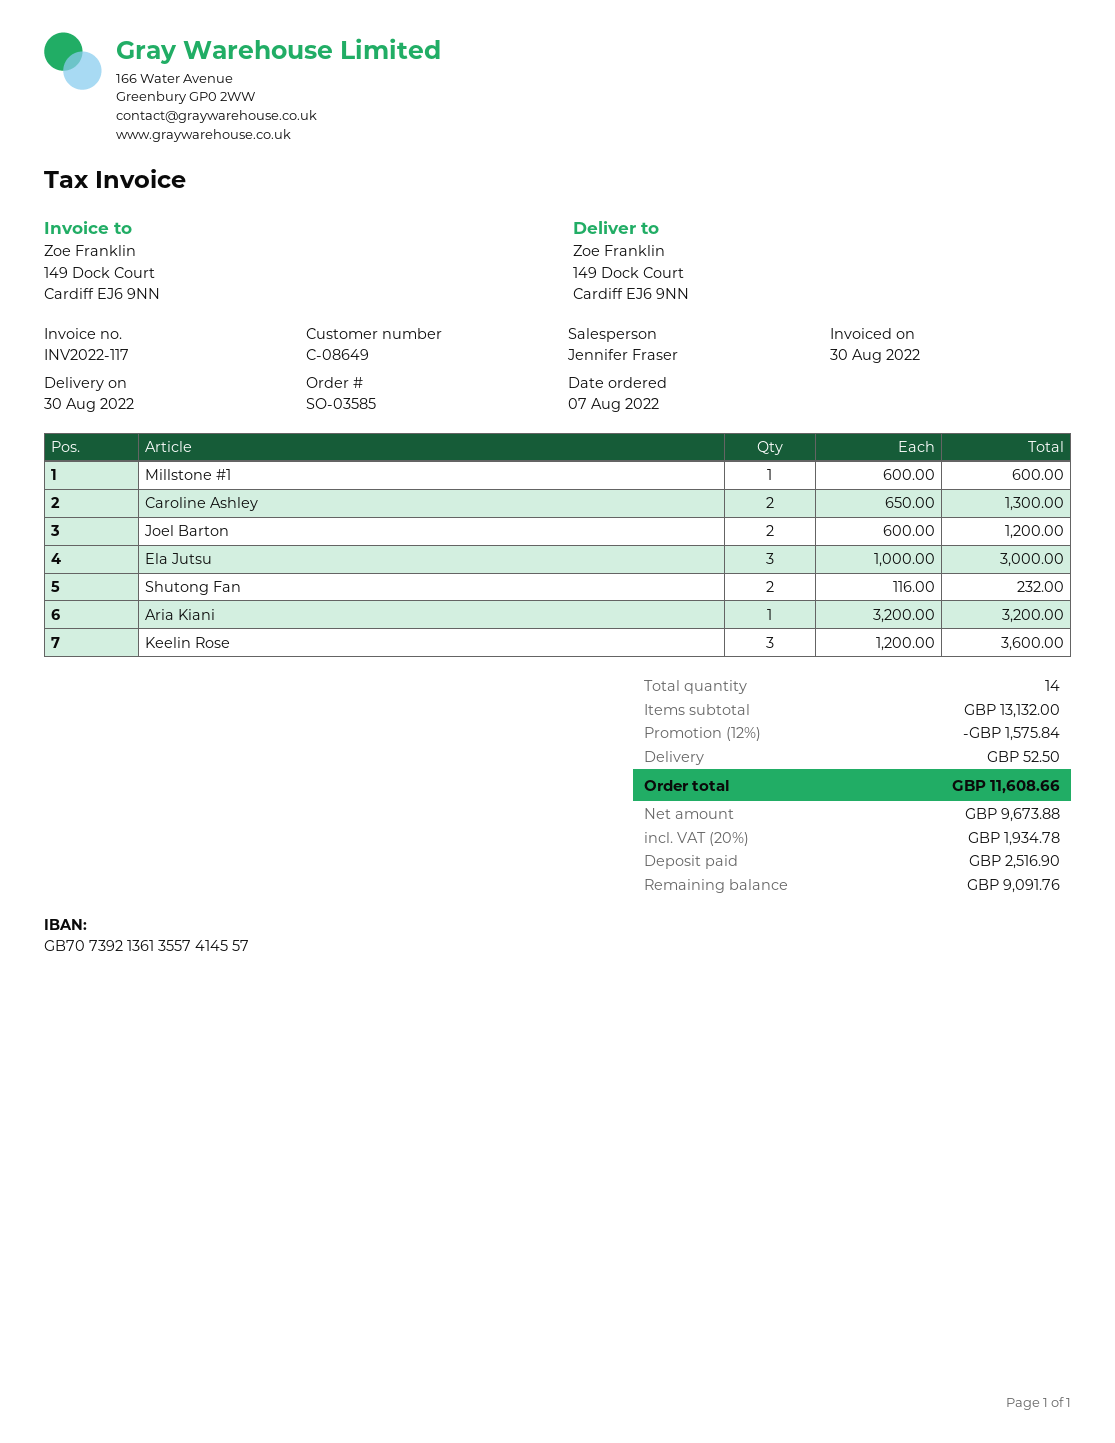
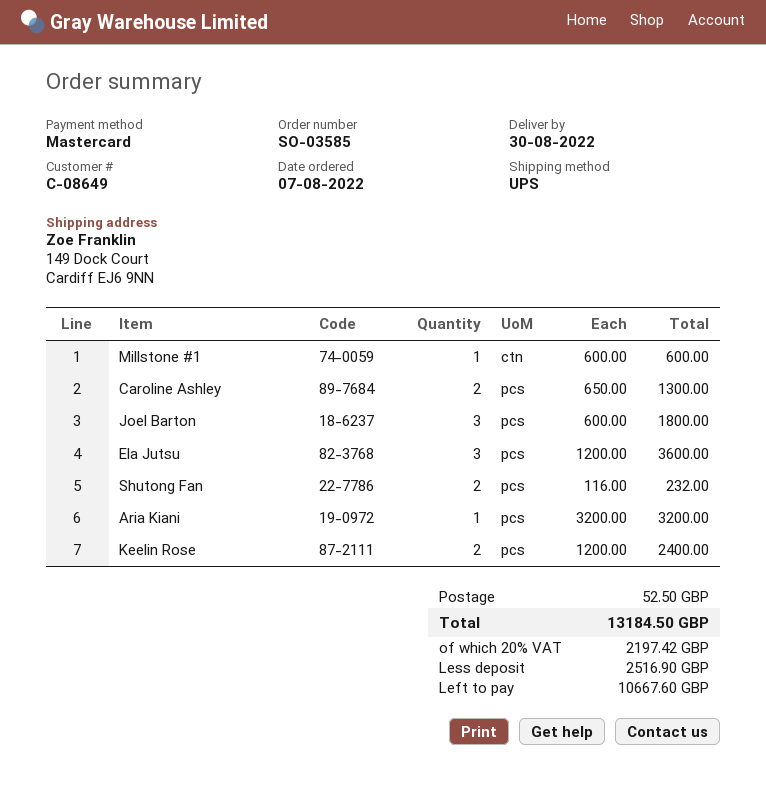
Joel Barton: 2 x 600.00 = 1200.00 -> 3 x 600.00 = 1800.00
Ela Jutsu: 3 x 1000.00 = 3000.00 -> 3 x 1200.00 = 3600.00
Keelin Rose: 3 x 1200.00 = 3600.00 -> 2 x 1200.00 = 2400.00
discount: 12% = 1575.84 -> none
tax: 20% = 1934.78 -> 20% = 2197.42
total: 11608.66 -> 13184.50
balance: 9091.76 -> 10667.60

